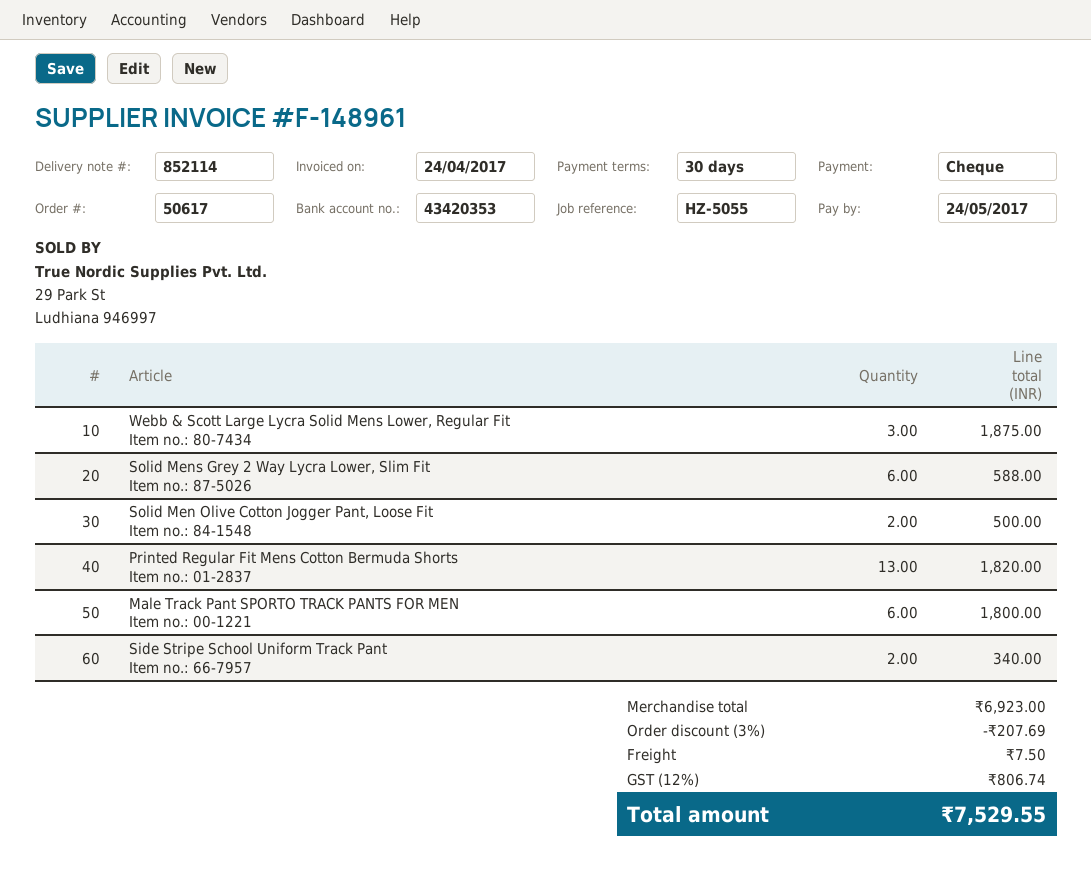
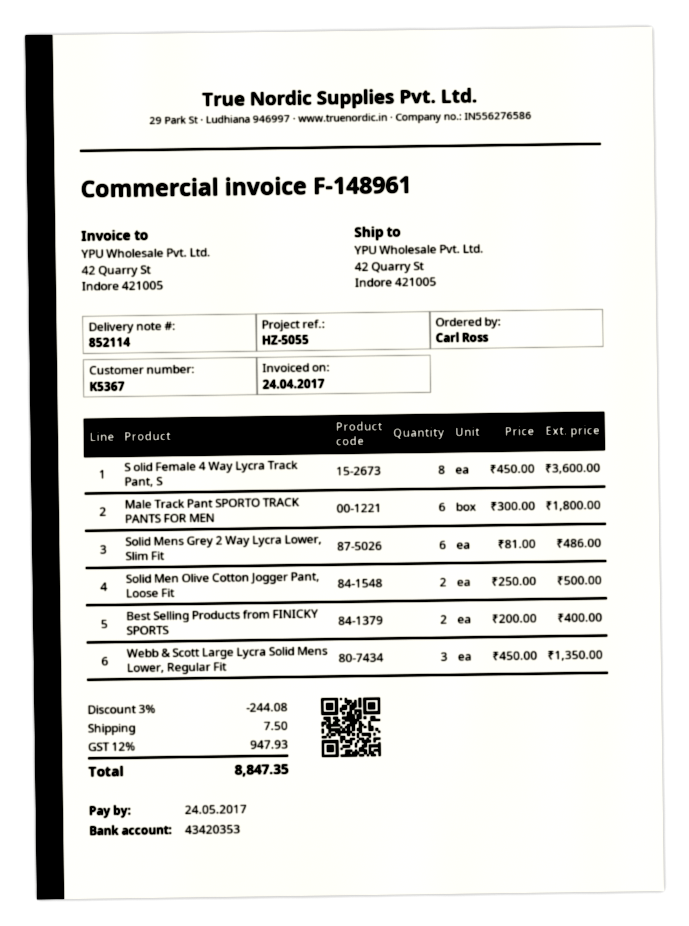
Webb & Scott Large Lycra Solid Mens Lower, Regular Fit: 3 for 1875.00 -> 3 for 1350.00
Solid Mens Grey 2 Way Lycra Lower, Slim Fit: 6 for 588.00 -> 6 for 486.00
Printed Regular Fit Mens Cotton Bermuda Shorts: 13 for 1820.00 -> none
Side Stripe School Uniform Track Pant: 2 for 340.00 -> none
S olid Female 4 Way Lycra Track Pant, S: none -> 8 for 3600.00
Best Selling Products from FINICKY SPORTS: none -> 2 for 400.00
discount: 3% = 207.69 -> 3% = 244.08
tax: 12% = 806.74 -> 12% = 947.93
total: 7529.55 -> 8847.35

